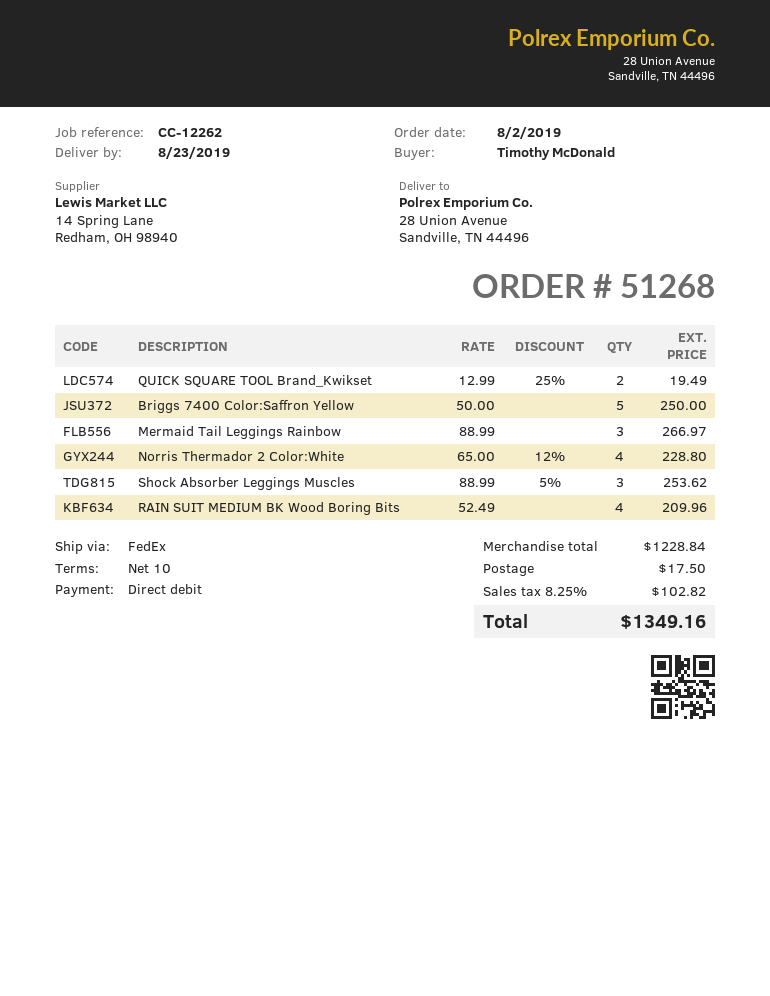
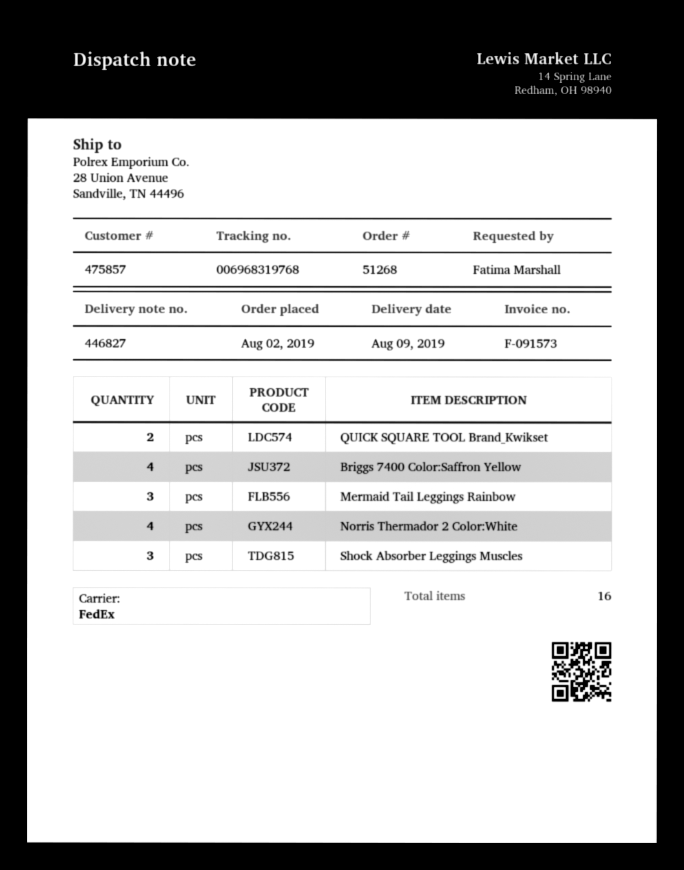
delivery date: 2019-08-23 -> 2019-08-09
ordered by: Timothy McDonald -> Fatima Marshall
Briggs 7400 Color:Saffron Yellow: 5 -> 4
RAIN SUIT MEDIUM BK Wood Boring Bits: 4 -> none

